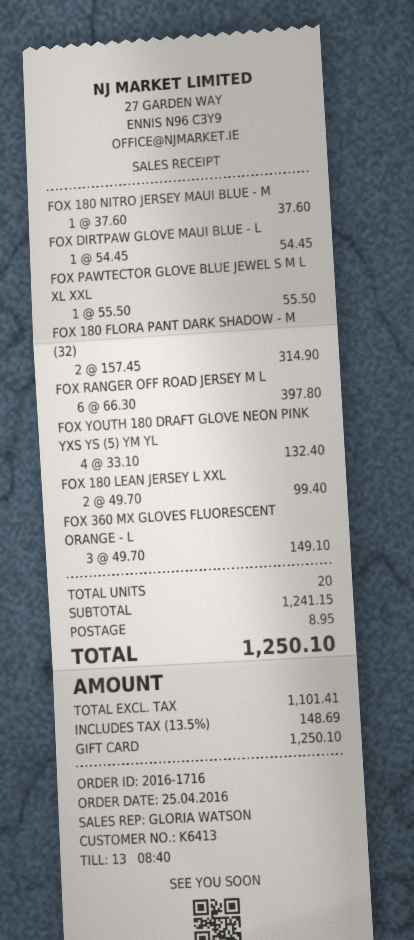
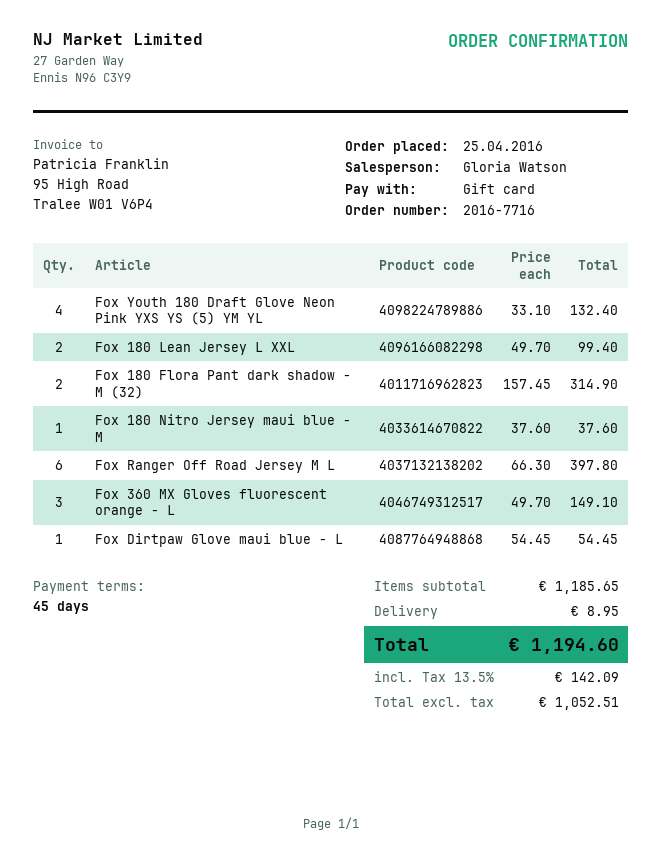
order number: 2016-1716 -> 2016-7716
FOX PAWTECTOR GLOVE BLUE JEWEL S M L XL XXL: 1 x 55.50 = 55.50 -> none
subtotal: 1241.15 -> 1185.65
net: 1101.41 -> 1052.51
tax: 13.5% = 148.69 -> 13.5% = 142.09
total: 1250.10 -> 1194.60

